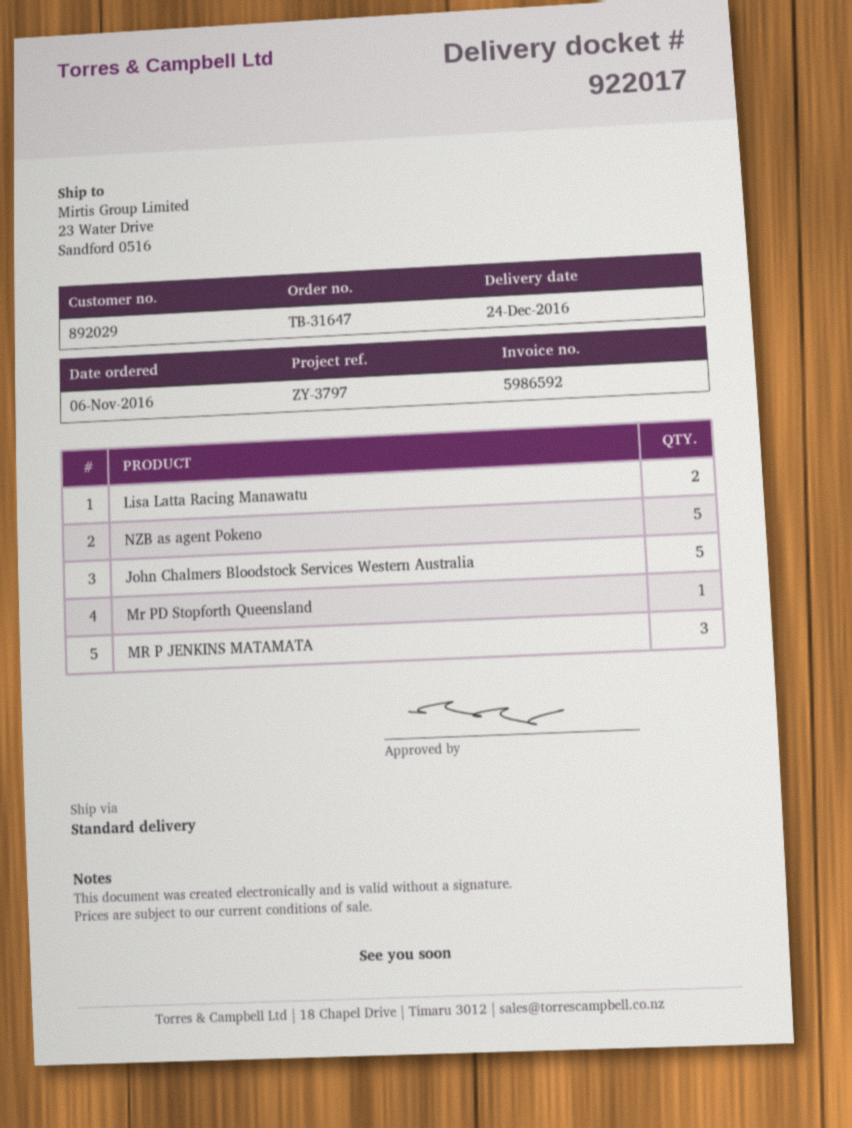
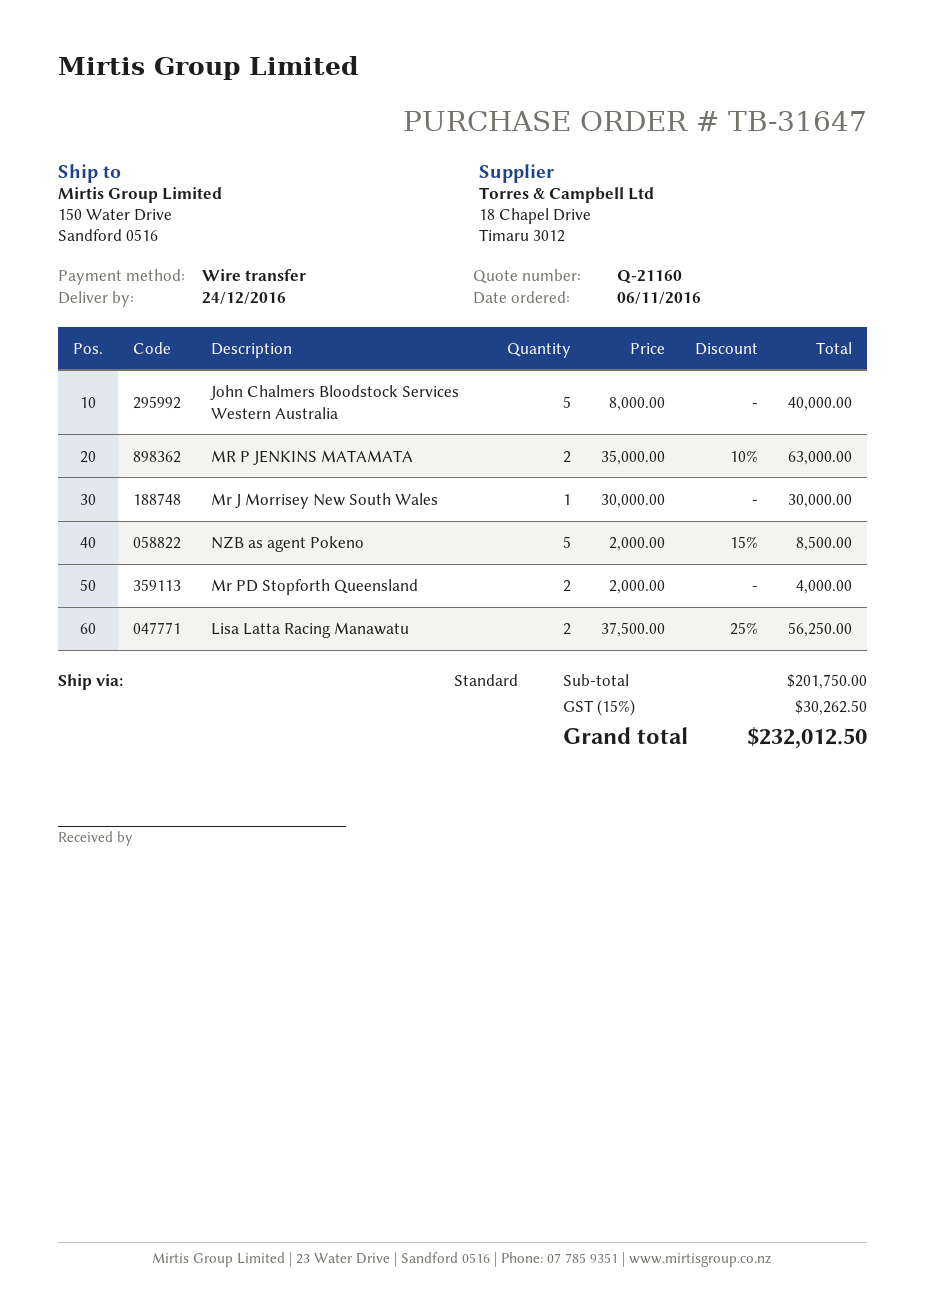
ship to: 23 Water Drive, Sandford 0516 -> 150 Water Drive, Sandford 0516
Mr PD Stopforth Queensland: 1 -> 2
MR P JENKINS MATAMATA: 3 -> 2
Mr J Morrisey New South Wales: none -> 1

